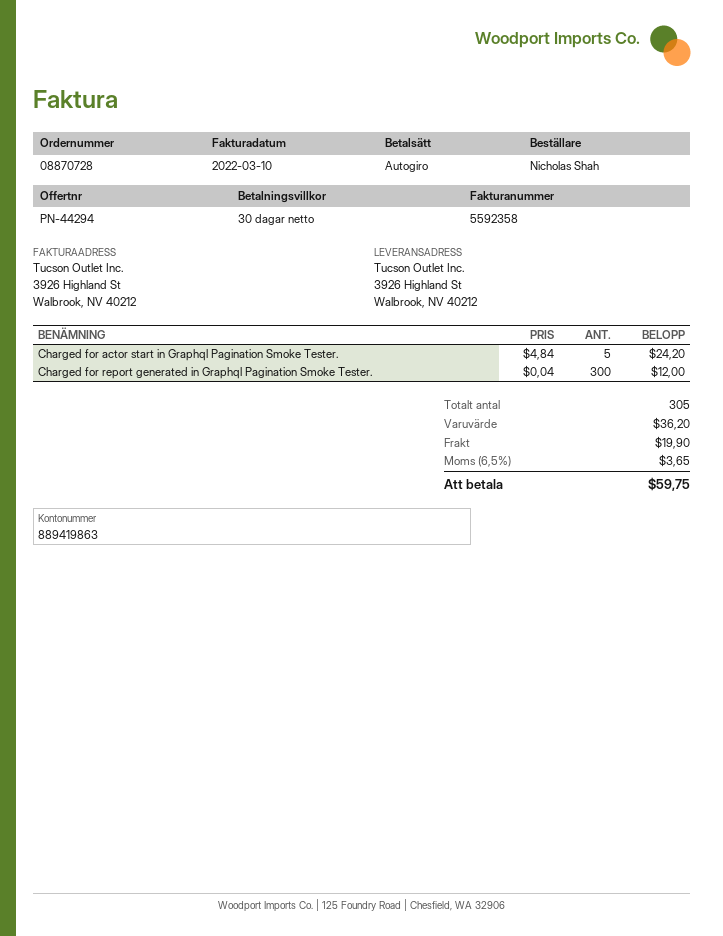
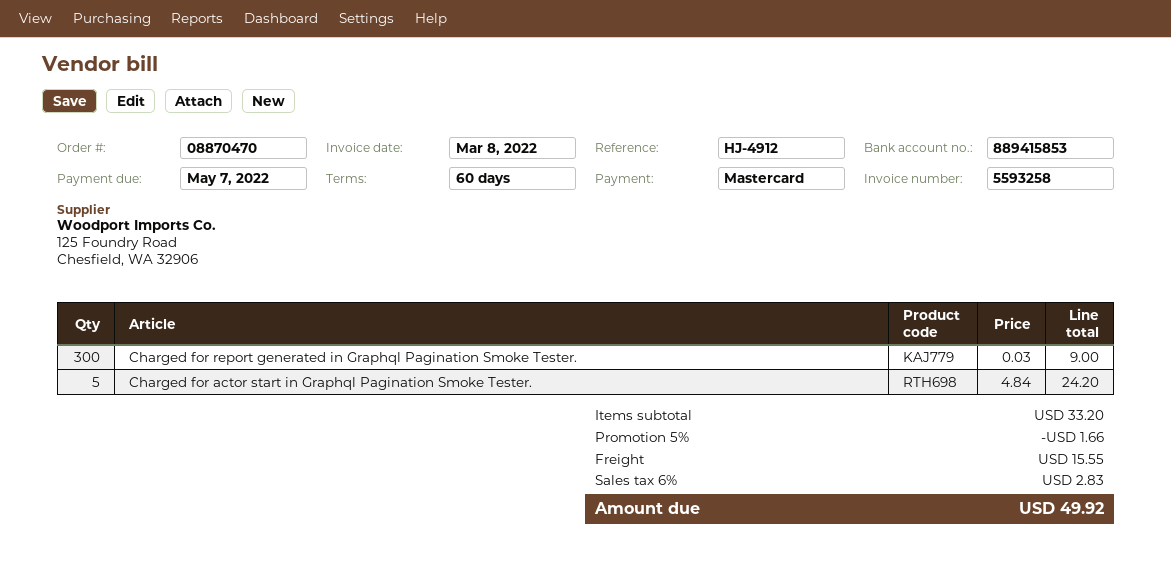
order number: 08870728 -> 08870470
invoice number: 5592358 -> 5593258
invoice date: 2022-03-10 -> 2022-03-08
payment terms: 30 days -> 60 days
payment method: direct debit -> Mastercard
bank account: 889419863 -> 889415853
Charged for report generated in Graphql Pagination Smoke Tester.: 300 x 0.04 = 12.00 -> 300 x 0.03 = 9.00
subtotal: 36.20 -> 33.20
discount: none -> 5% = 1.66
shipping: 19.90 -> 15.55
tax: 6.5% = 3.65 -> 6% = 2.83
total: 59.75 -> 49.92

